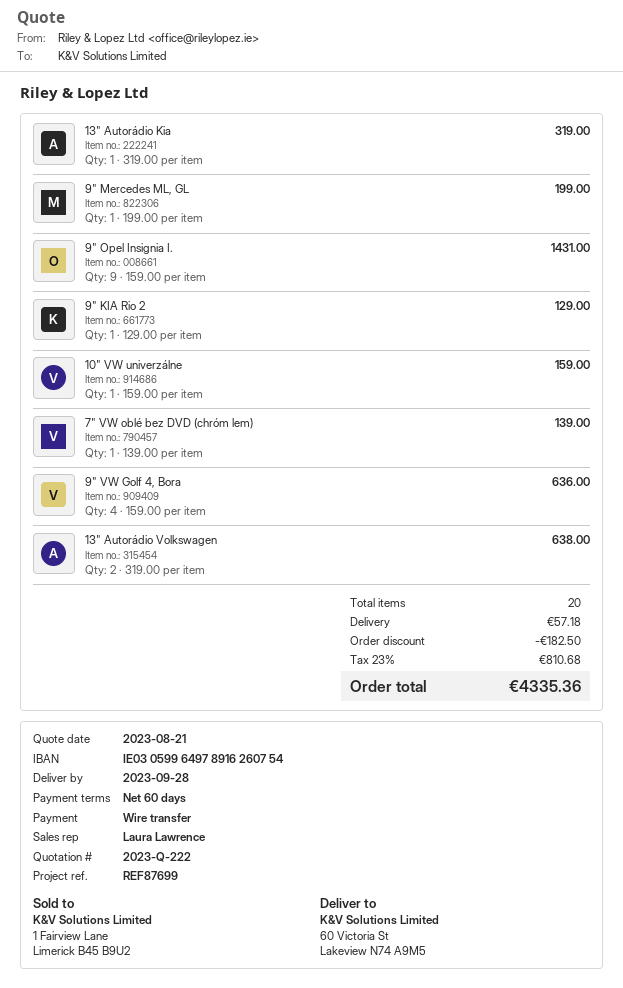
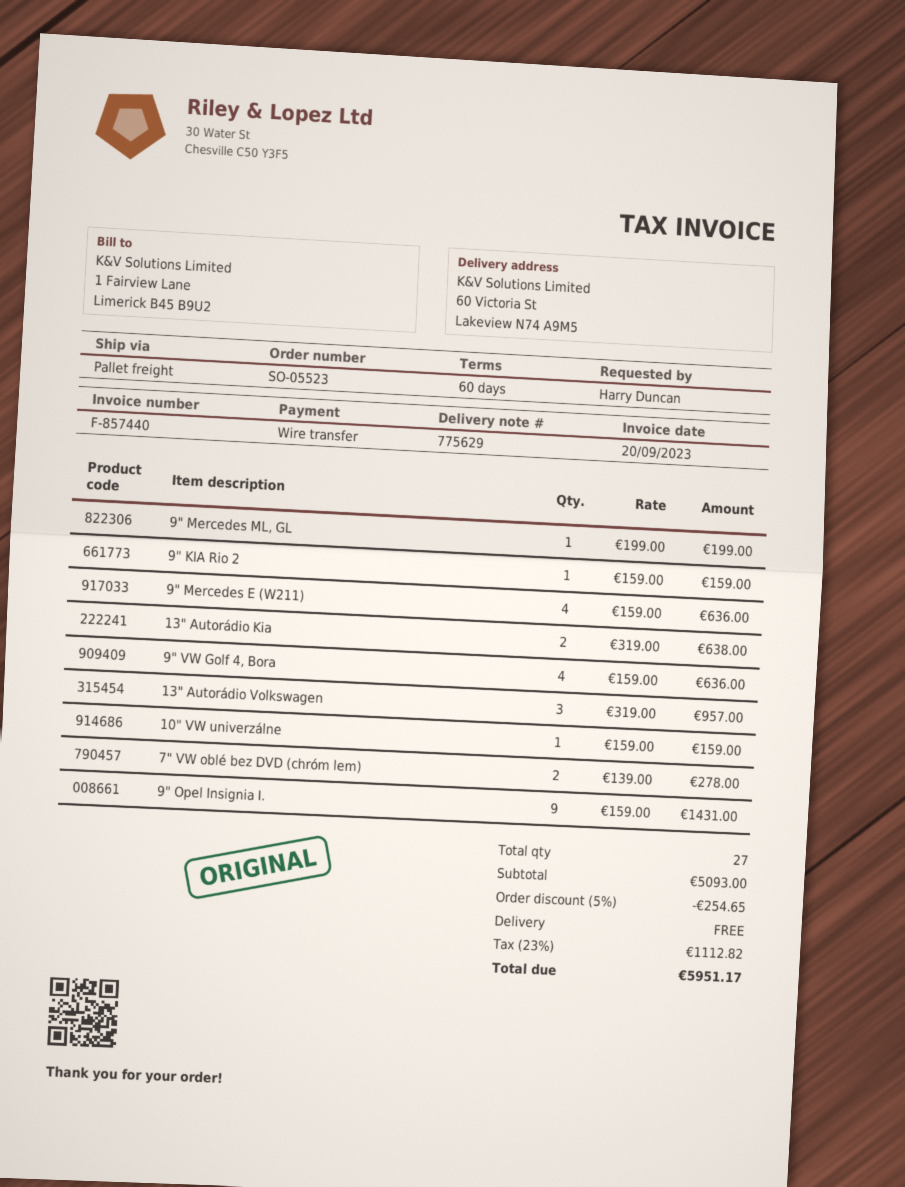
13" Autorádio Kia: 1 x 319.00 = 319.00 -> 2 x 319.00 = 638.00
9" KIA Rio 2: 1 x 129.00 = 129.00 -> 1 x 159.00 = 159.00
7" VW oblé bez DVD (chróm lem): 1 x 139.00 = 139.00 -> 2 x 139.00 = 278.00
13" Autorádio Volkswagen: 2 x 319.00 = 638.00 -> 3 x 319.00 = 957.00
9" Mercedes E (W211): none -> 4 x 159.00 = 636.00
total quantity: 20 -> 27
discount: 182.50 -> 254.65
shipping: 57.18 -> 0.00
tax: 23% = 810.68 -> 23% = 1112.82
total: 4335.36 -> 5951.17

